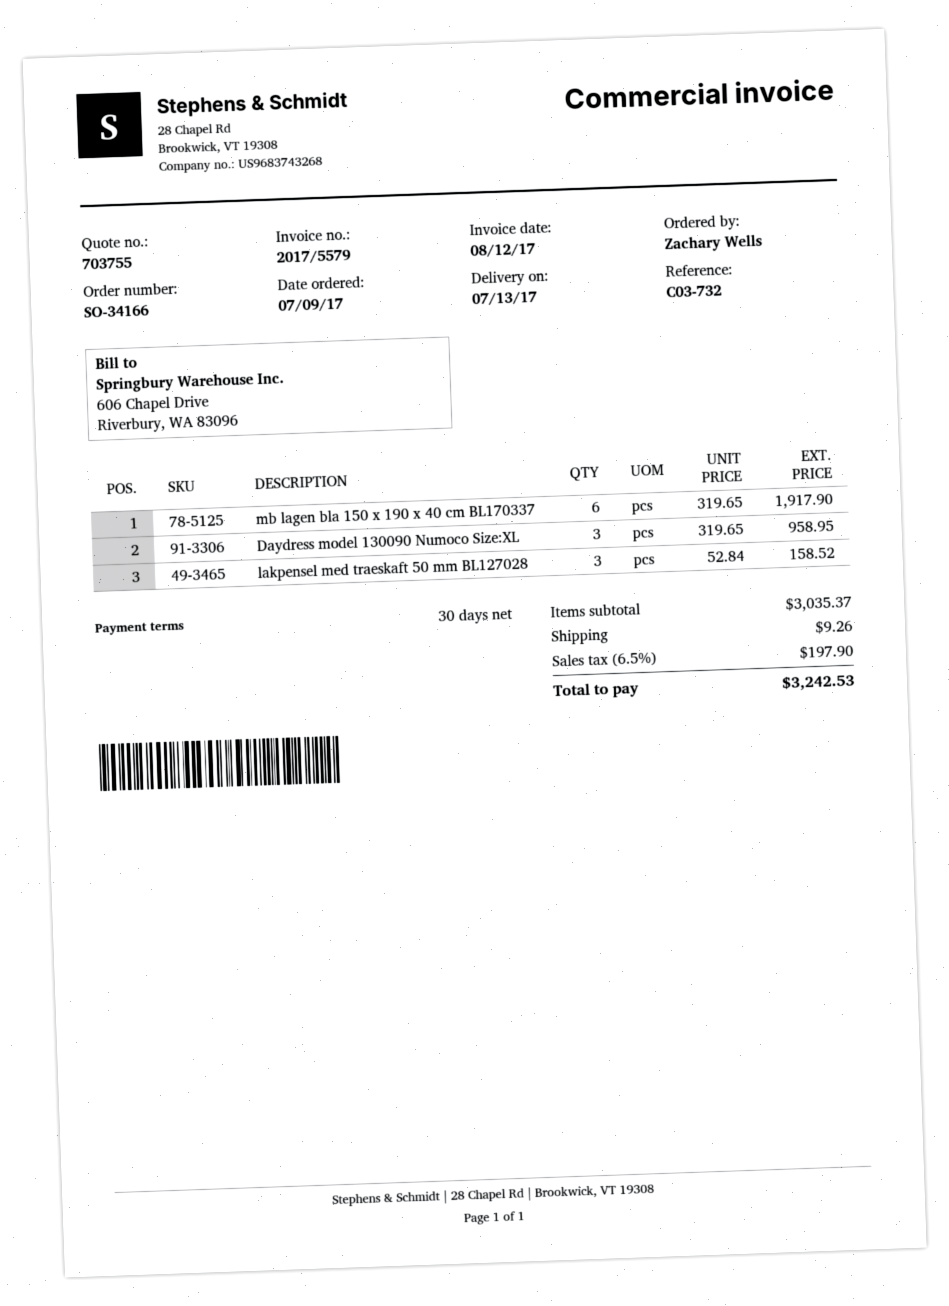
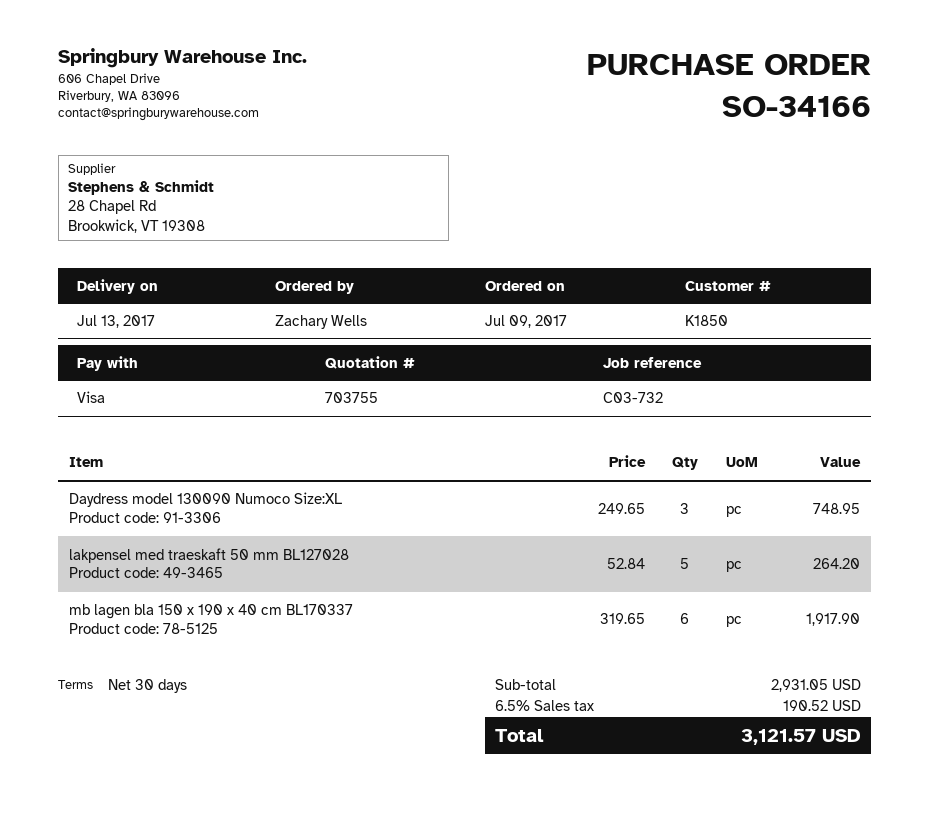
Daydress model 130090 Numoco Size:XL: 3 x 319.65 = 958.95 -> 3 x 249.65 = 748.95
lakpensel med traeskaft 50 mm BL127028: 3 x 52.84 = 158.52 -> 5 x 52.84 = 264.20
subtotal: 3035.37 -> 2931.05
shipping: 9.26 -> none
tax: 6.5% = 197.90 -> 6.5% = 190.52
total: 3242.53 -> 3121.57

